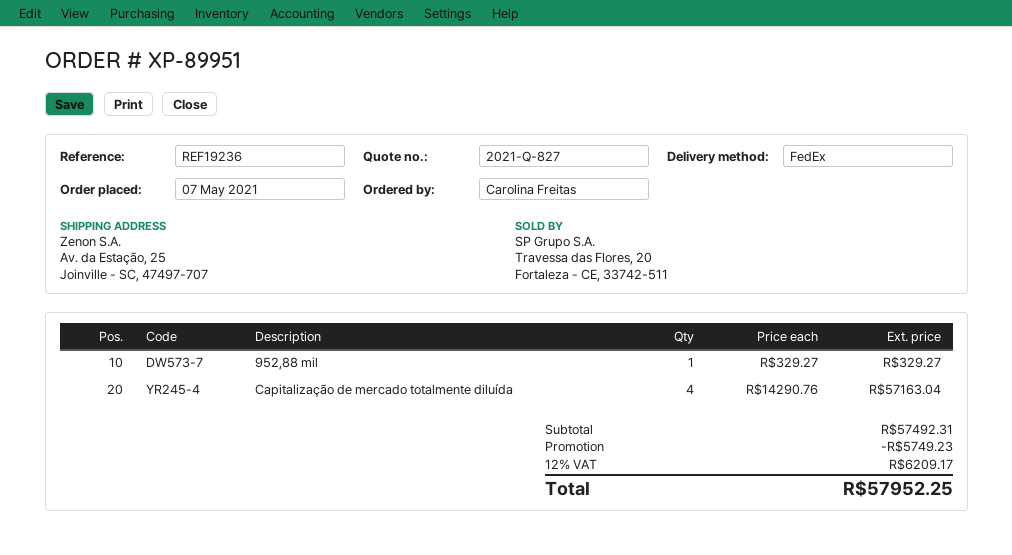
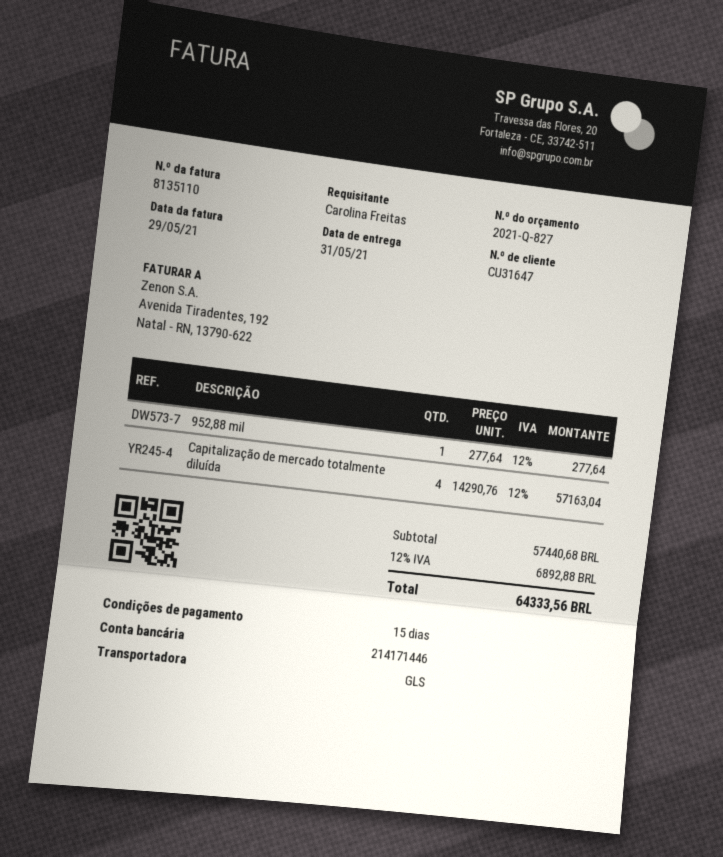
shipping method: FedEx -> GLS
952,88 mil: 1 x 329.27 = 329.27 -> 1 x 277.64 = 277.64
subtotal: 57492.31 -> 57440.68
discount: 5749.23 -> none
tax: 12% = 6209.17 -> 12% = 6892.88
total: 57952.25 -> 64333.56

